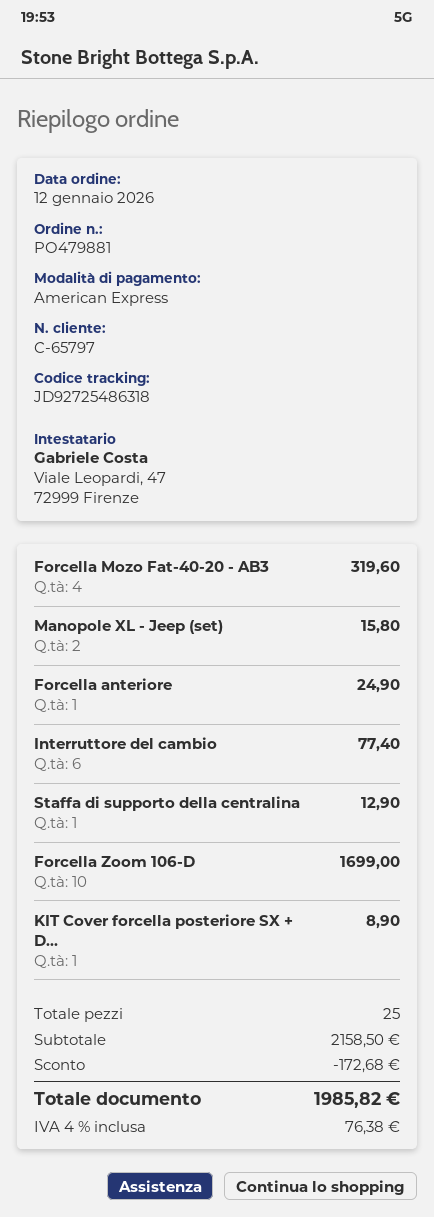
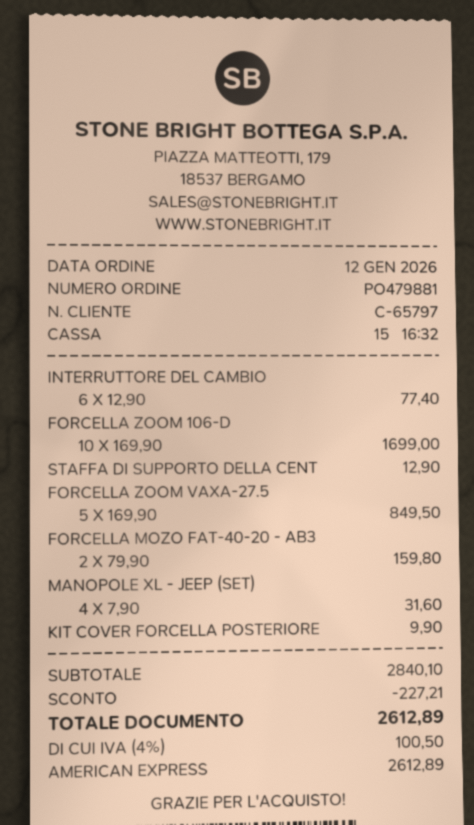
Forcella Mozo Fat-40-20 - AB3: 4 for 319.60 -> 2 for 159.80
Manopole XL - Jeep (set): 2 for 15.80 -> 4 for 31.60
Forcella anteriore: 1 for 24.90 -> none
KIT Cover forcella posteriore SX + D...: 1 for 8.90 -> 1 for 9.90
FORCELLA ZOOM VAXA-27.5: none -> 5 for 849.50
subtotal: 2158.50 -> 2840.10
discount: 172.68 -> 227.21
tax: 4% = 76.38 -> 4% = 100.50
total: 1985.82 -> 2612.89

